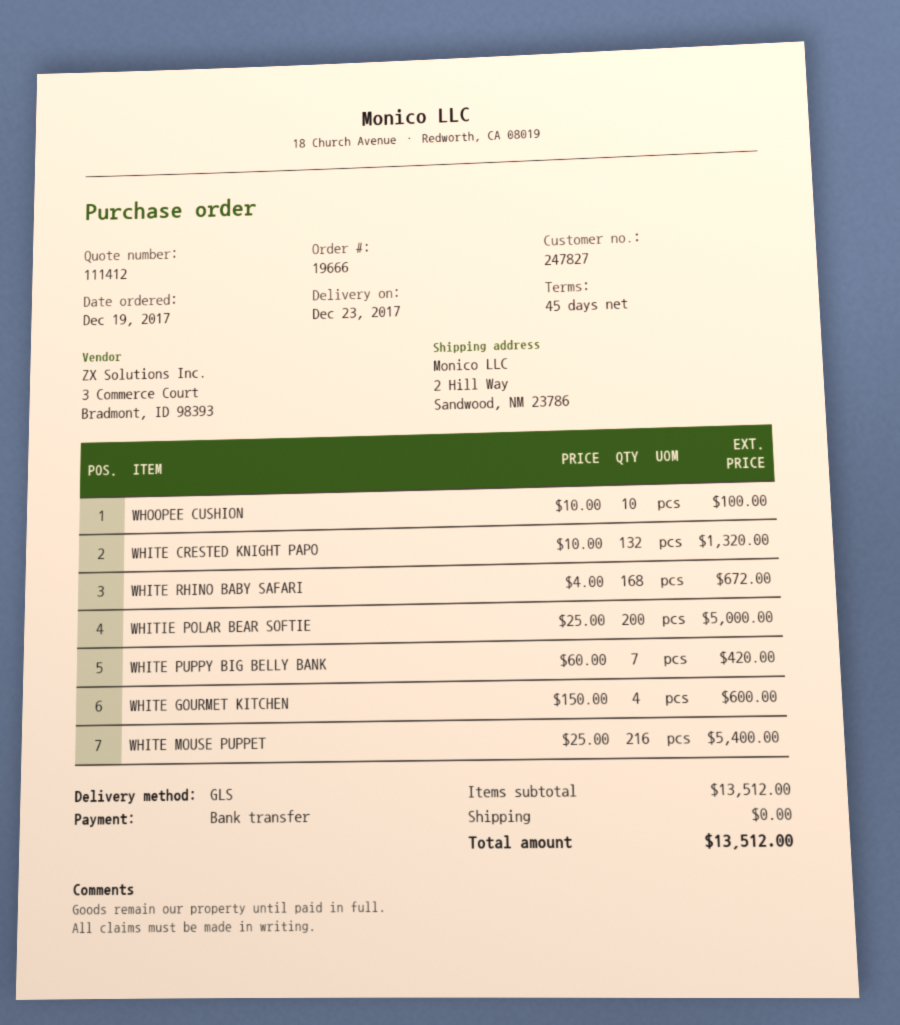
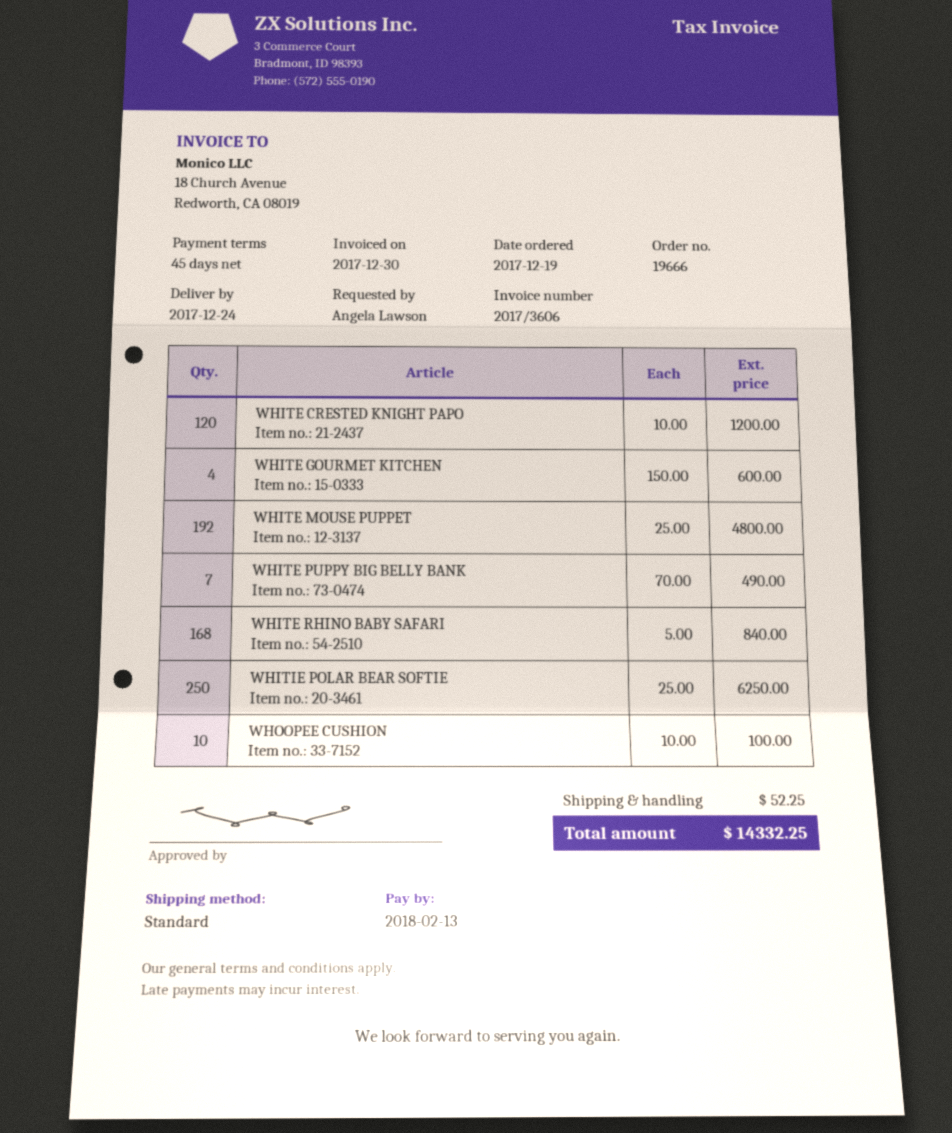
delivery date: 2017-12-23 -> 2017-12-24
shipping method: GLS -> standard
WHITE CRESTED KNIGHT PAPO: 132 x 10.00 = 1320.00 -> 120 x 10.00 = 1200.00
WHITE RHINO BABY SAFARI: 168 x 4.00 = 672.00 -> 168 x 5.00 = 840.00
WHITIE POLAR BEAR SOFTIE: 200 x 25.00 = 5000.00 -> 250 x 25.00 = 6250.00
WHITE PUPPY BIG BELLY BANK: 7 x 60.00 = 420.00 -> 7 x 70.00 = 490.00
WHITE MOUSE PUPPET: 216 x 25.00 = 5400.00 -> 192 x 25.00 = 4800.00
shipping: 0.00 -> 52.25
total: 13512.00 -> 14332.25

